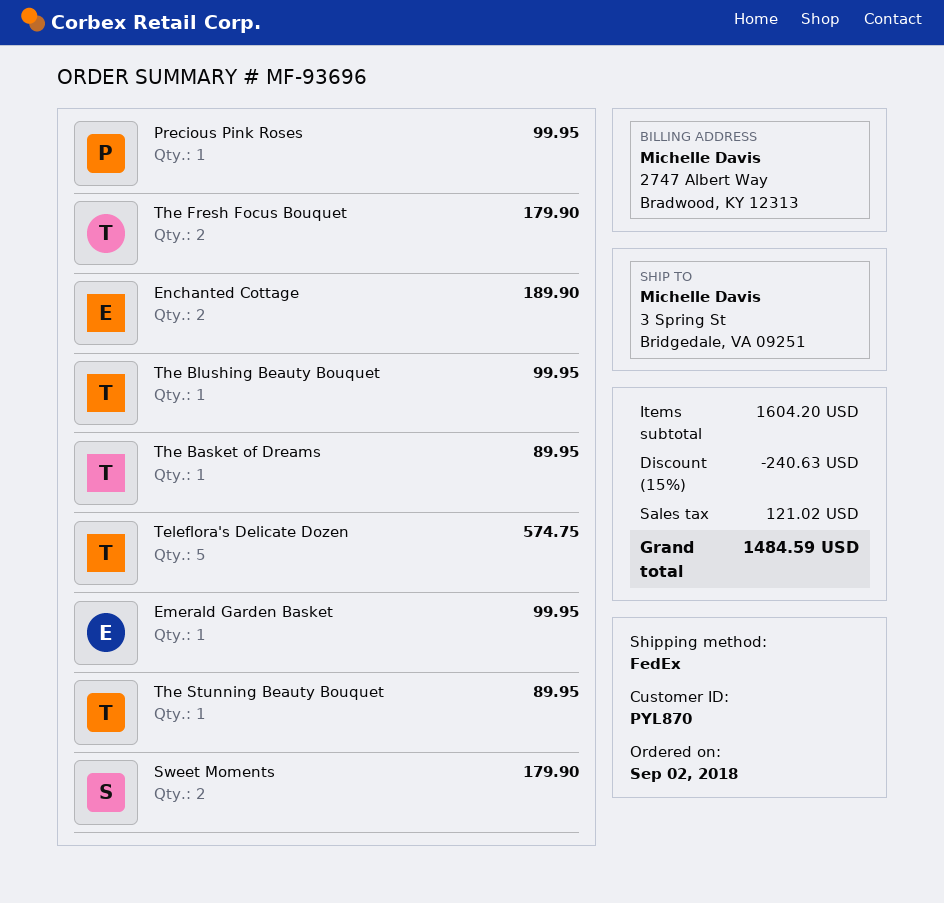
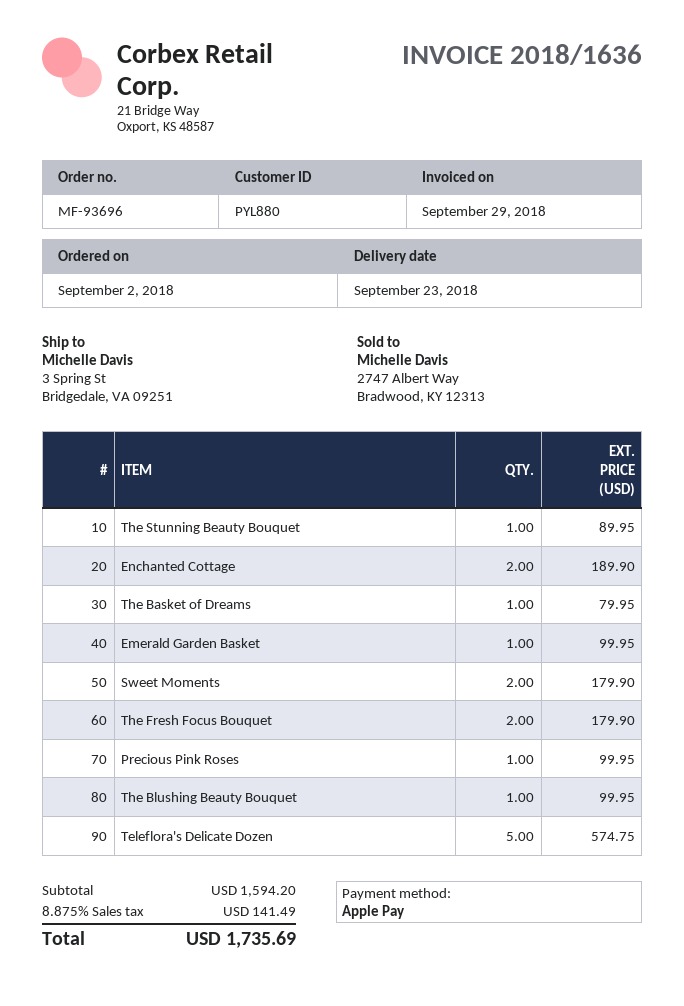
customer number: PYL870 -> PYL880
The Basket of Dreams: 1 for 89.95 -> 1 for 79.95
subtotal: 1604.20 -> 1594.20
discount: 15% = 240.63 -> none
tax: 121.02 -> 141.49
total: 1484.59 -> 1735.69

